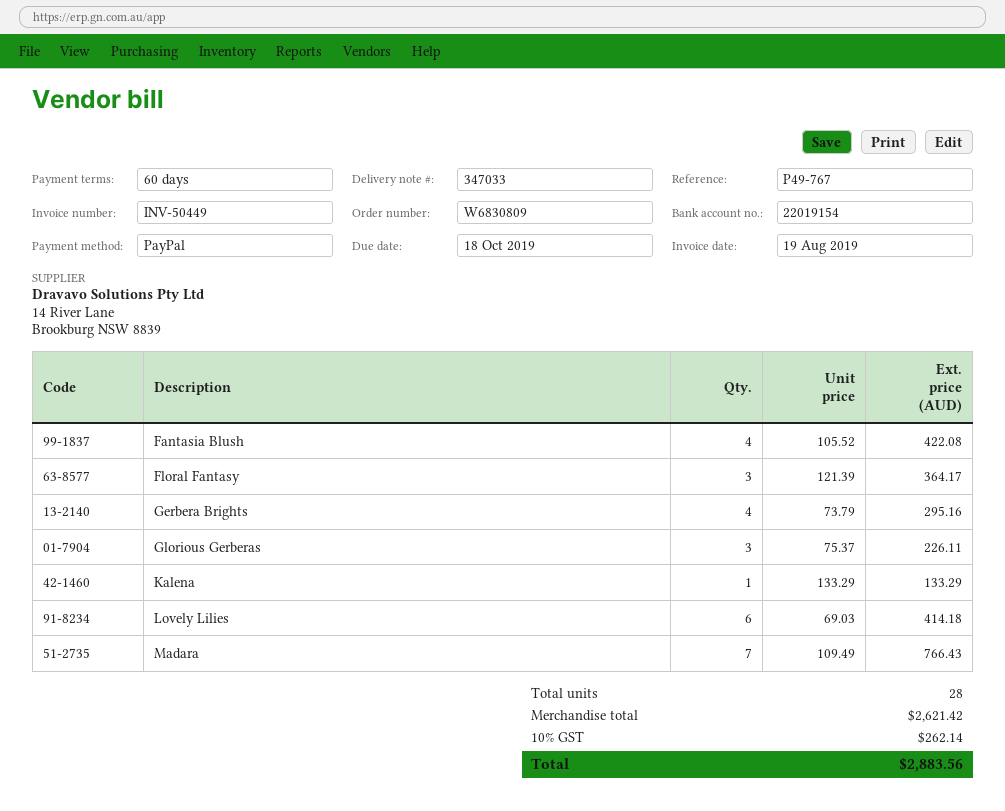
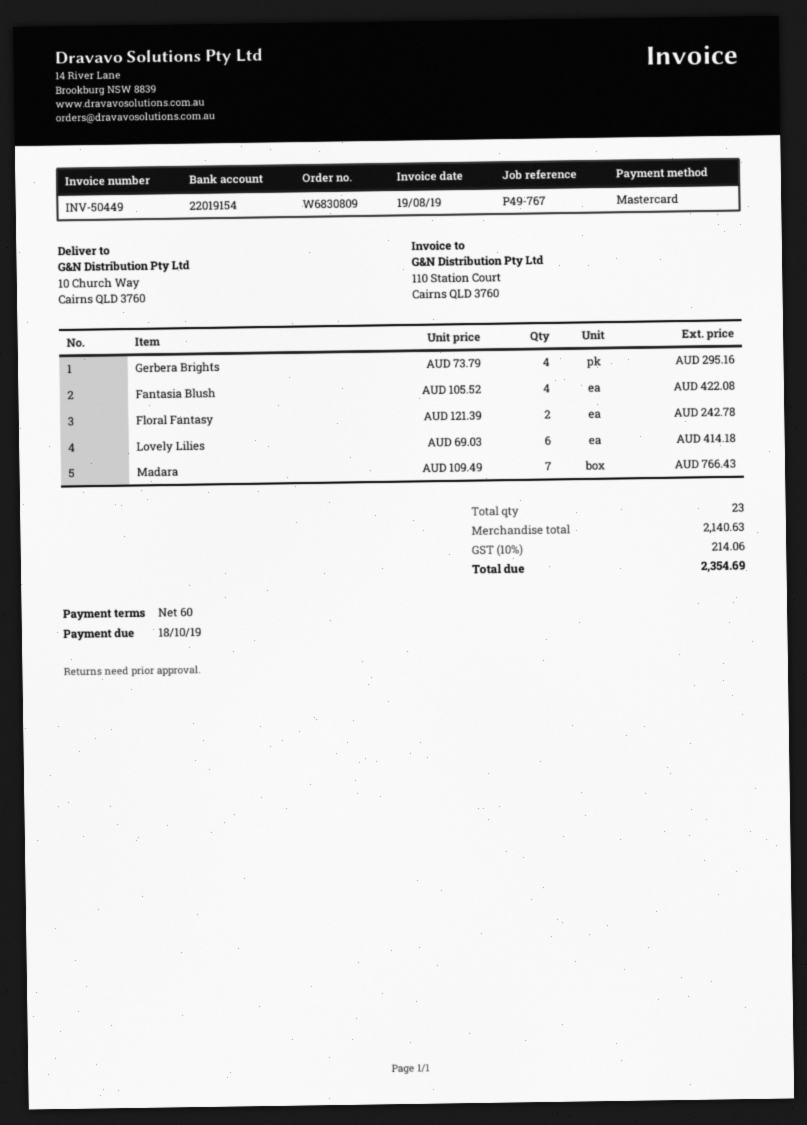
payment method: PayPal -> Mastercard
Floral Fantasy: 3 x 121.39 = 364.17 -> 2 x 121.39 = 242.78
Glorious Gerberas: 3 x 75.37 = 226.11 -> none
Kalena: 1 x 133.29 = 133.29 -> none
total quantity: 28 -> 23
subtotal: 2621.42 -> 2140.63
tax: 10% = 262.14 -> 10% = 214.06
total: 2883.56 -> 2354.69

